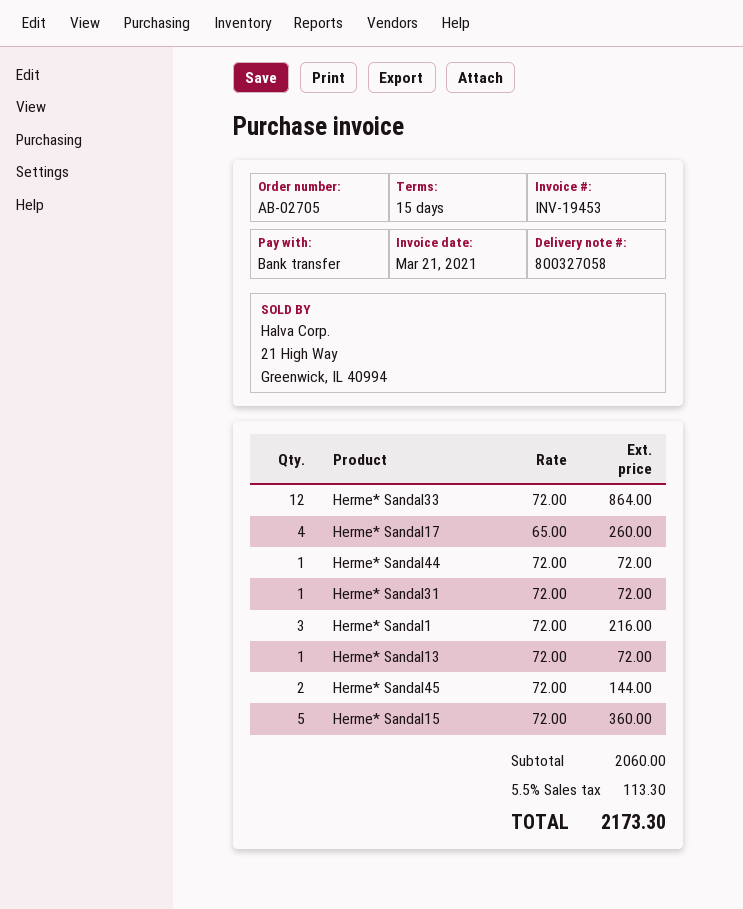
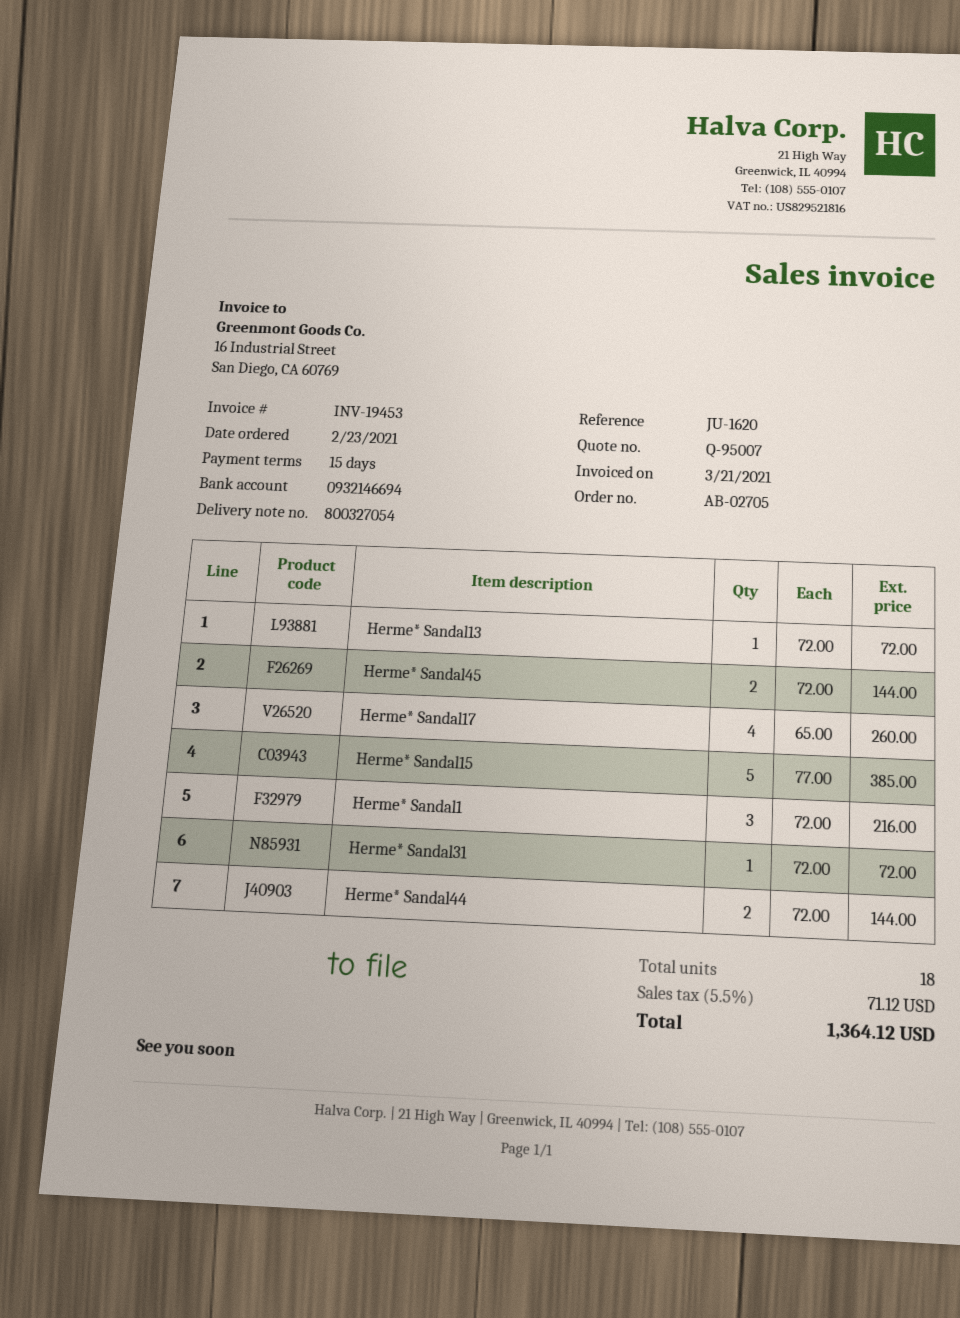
delivery note number: 800327058 -> 800327054
Herme* Sandal33: 12 x 72.00 = 864.00 -> none
Herme* Sandal44: 1 x 72.00 = 72.00 -> 2 x 72.00 = 144.00
Herme* Sandal15: 5 x 72.00 = 360.00 -> 5 x 77.00 = 385.00
tax: 5.5% = 113.30 -> 5.5% = 71.12
total: 2173.30 -> 1364.12

